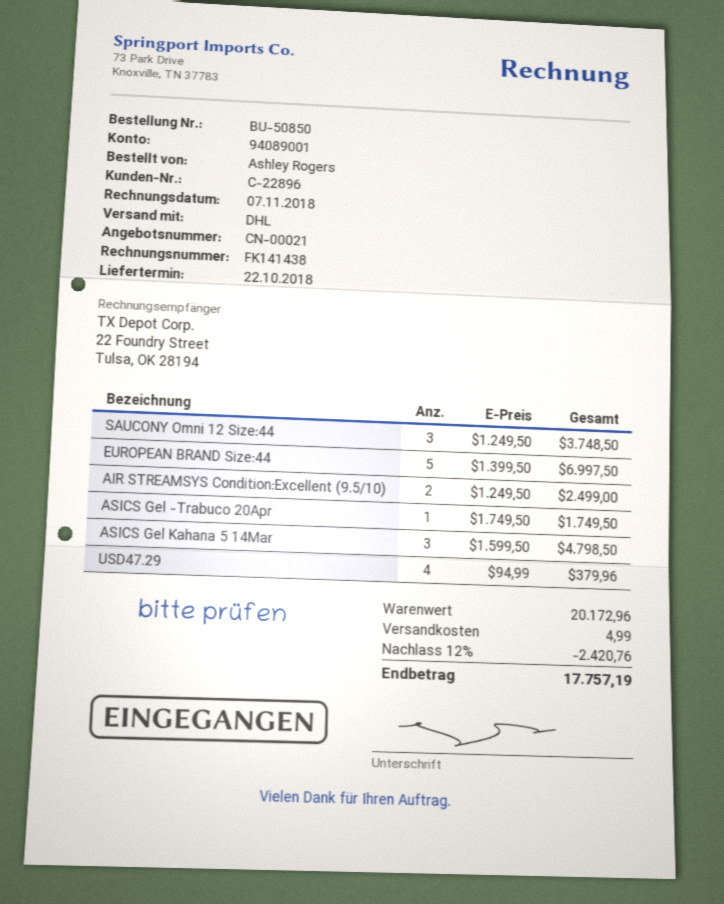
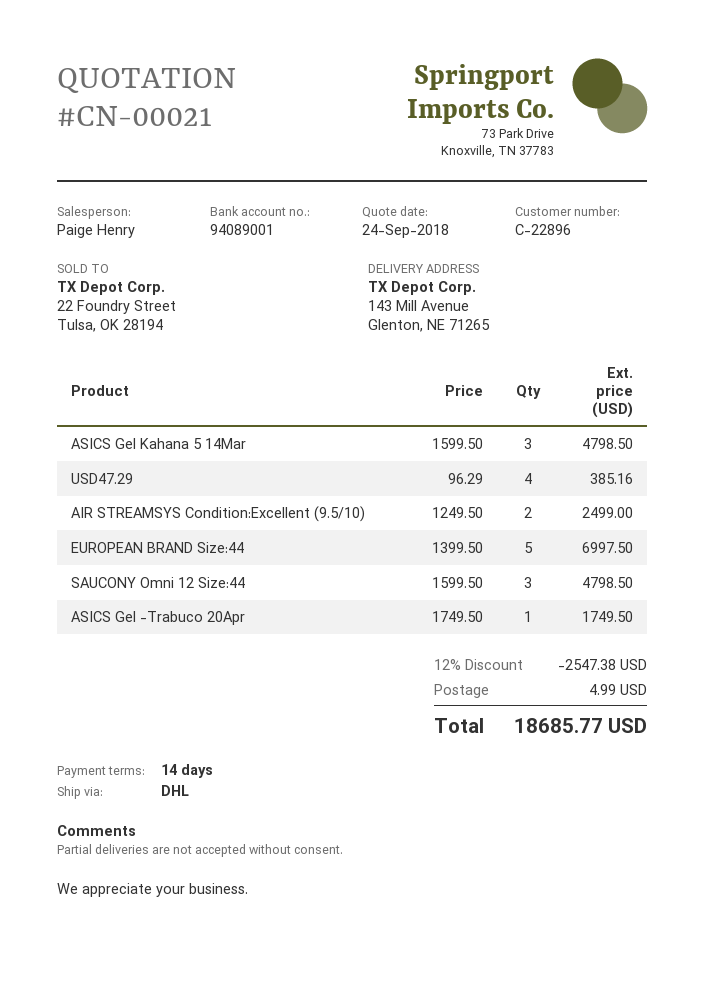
SAUCONY Omni 12 Size:44: 3 x 1249.50 = 3748.50 -> 3 x 1599.50 = 4798.50
USD47.29: 4 x 94.99 = 379.96 -> 4 x 96.29 = 385.16
discount: 12% = 2420.76 -> 12% = 2547.38
total: 17757.19 -> 18685.77

